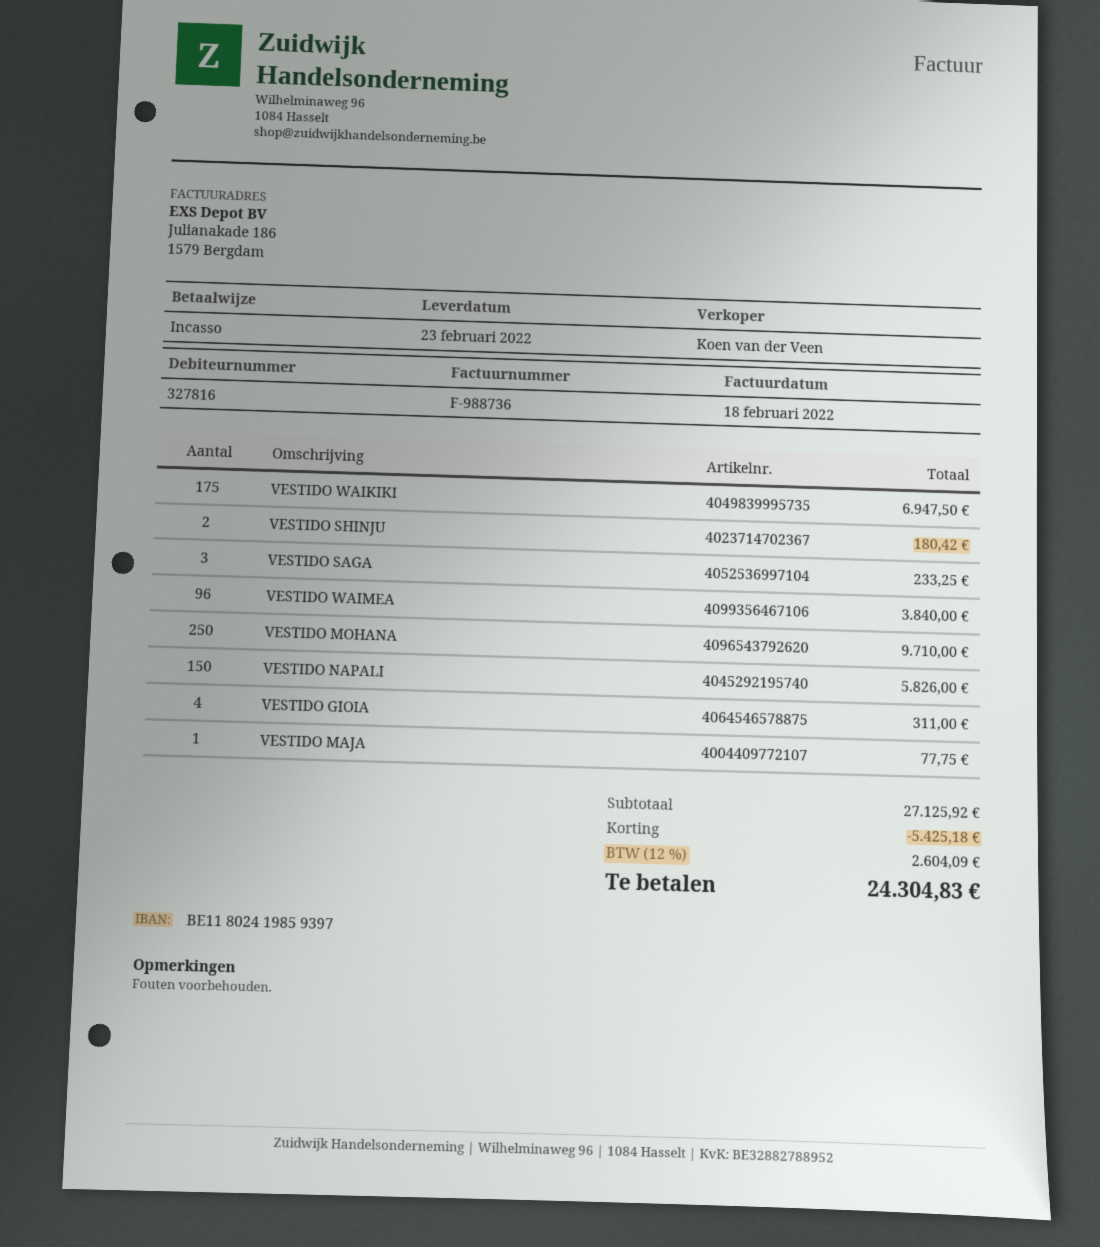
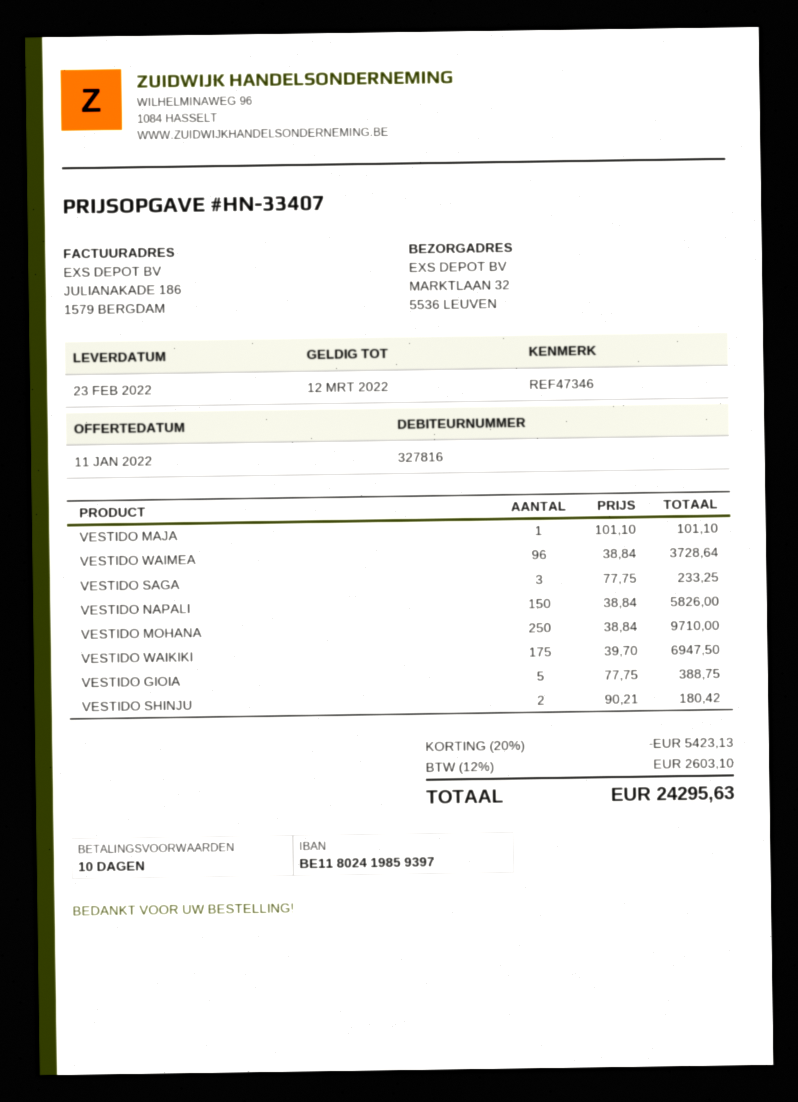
VESTIDO WAIMEA: 96 for 3840.00 -> 96 for 3728.64
VESTIDO GIOIA: 4 for 311.00 -> 5 for 388.75
VESTIDO MAJA: 1 for 77.75 -> 1 for 101.10
discount: 5425.18 -> 5423.13
tax: 12% = 2604.09 -> 12% = 2603.10
total: 24304.83 -> 24295.63

